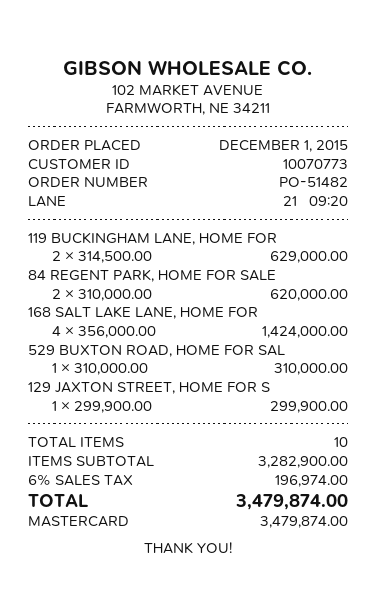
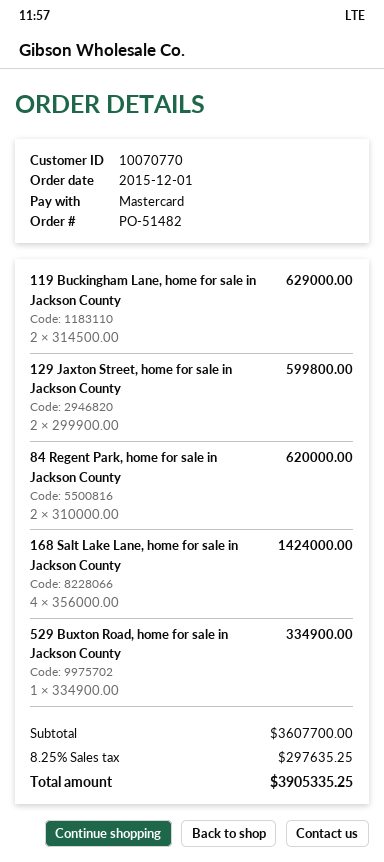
customer number: 10070773 -> 10070770
529 BUXTON ROAD, HOME FOR SAL: 1 x 310000.00 = 310000.00 -> 1 x 334900.00 = 334900.00
129 JAXTON STREET, HOME FOR S: 1 x 299900.00 = 299900.00 -> 2 x 299900.00 = 599800.00
subtotal: 3282900.00 -> 3607700.00
tax: 6% = 196974.00 -> 8.25% = 297635.25
total: 3479874.00 -> 3905335.25

